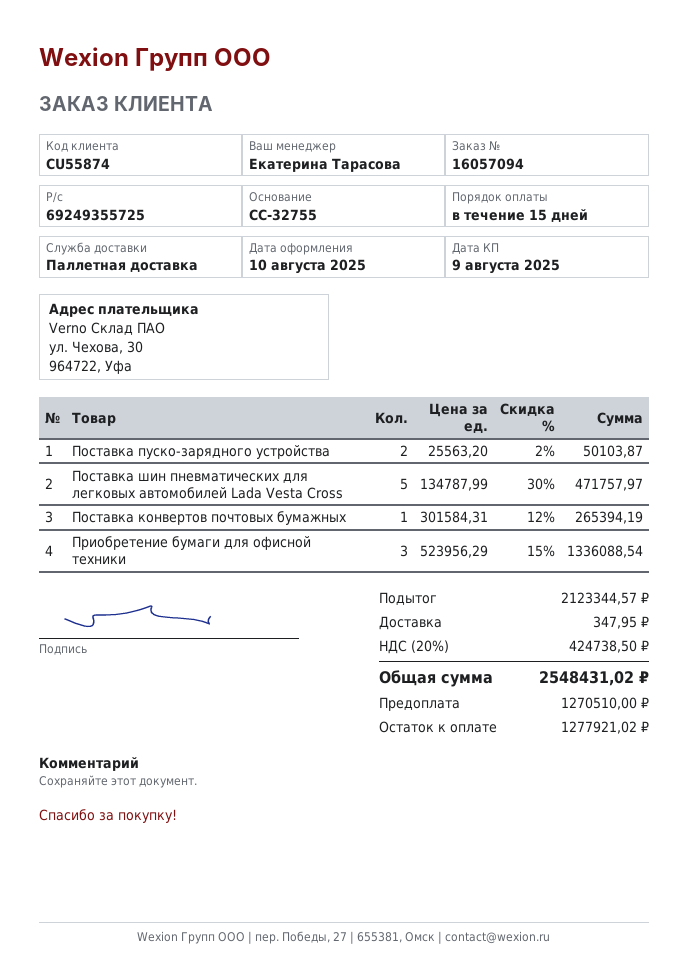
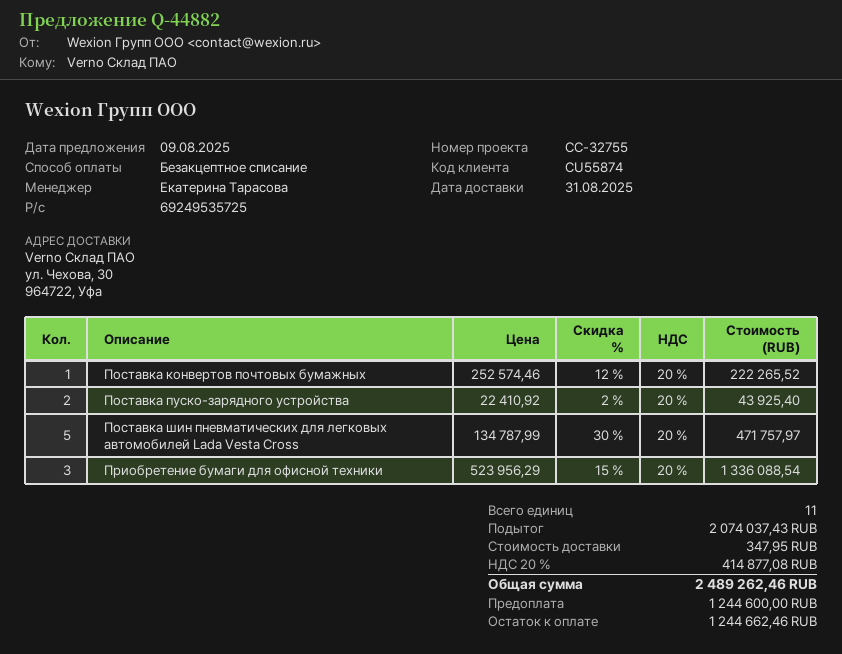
bank account: 69249355725 -> 69249535725
Поставка пуско-зарядного устройства: 2 x 25563.20 - 2% = 50103.87 -> 2 x 22410.92 - 2% = 43925.40
Поставка конвертов почтовых бумажных: 1 x 301584.31 - 12% = 265394.19 -> 1 x 252574.46 - 12% = 222265.52
subtotal: 2123344.57 -> 2074037.43
tax: 20% = 424738.50 -> 20% = 414877.08
total: 2548431.02 -> 2489262.46
deposit: 1270510.00 -> 1244600.00
balance: 1277921.02 -> 1244662.46

